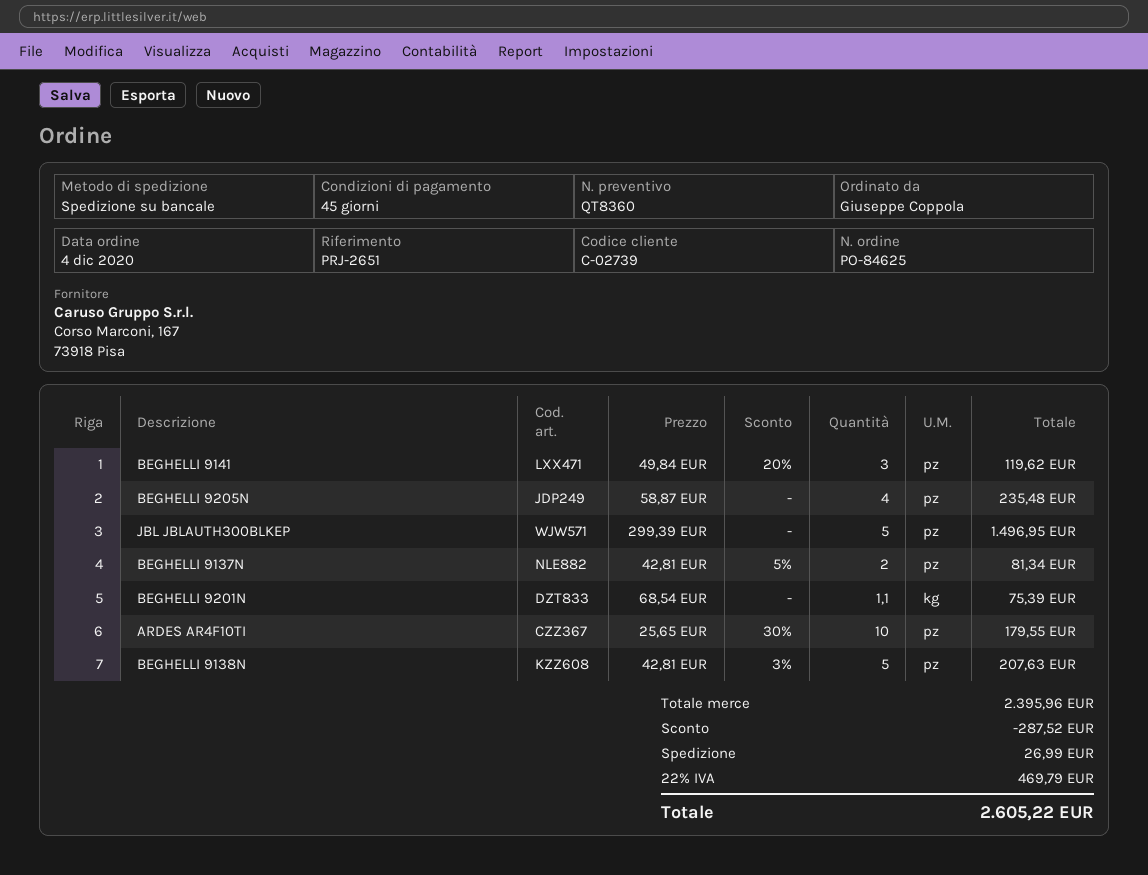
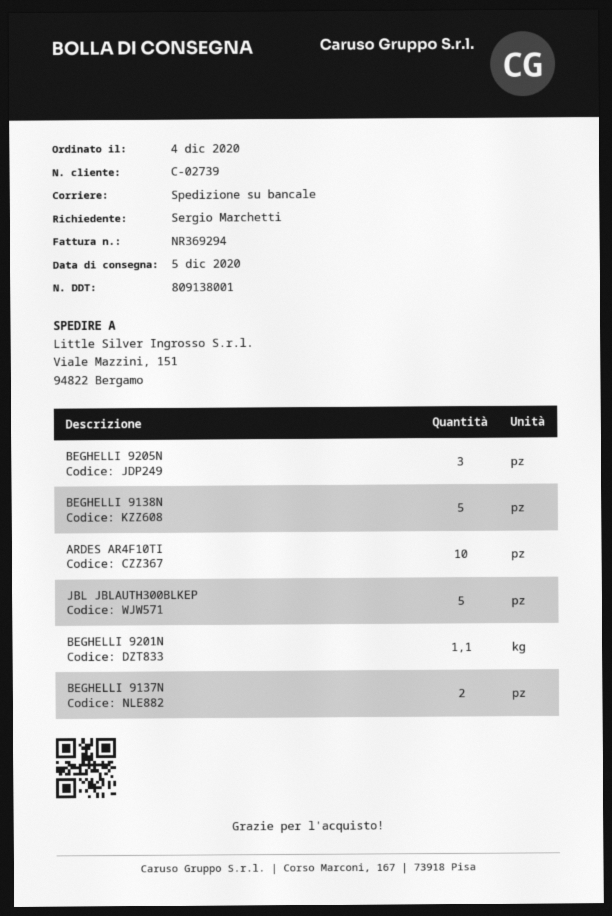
ordered by: Giuseppe Coppola -> Sergio Marchetti
BEGHELLI 9141: 3 -> none
BEGHELLI 9205N: 4 -> 3

